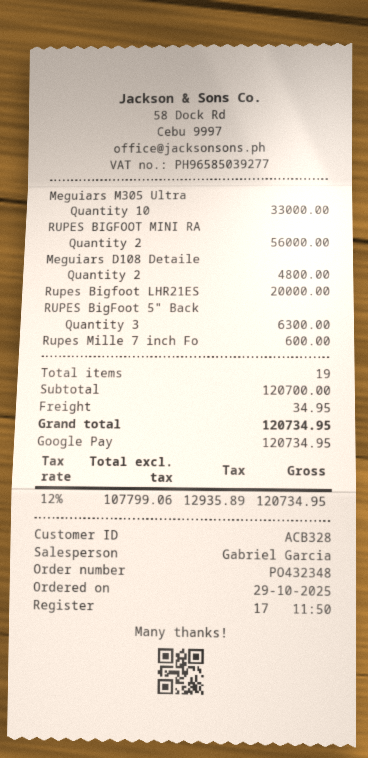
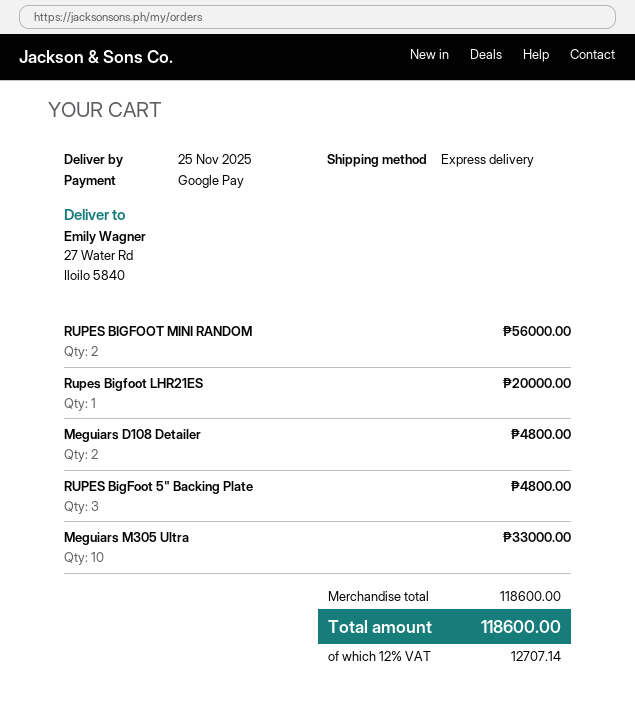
RUPES BigFoot 5" Back: 3 for 6300.00 -> 3 for 4800.00
Rupes Mille 7 inch Fo: 1 for 600.00 -> none
subtotal: 120700.00 -> 118600.00
shipping: 34.95 -> none
tax: 12% = 12935.89 -> 12% = 12707.14
total: 120734.95 -> 118600.00

